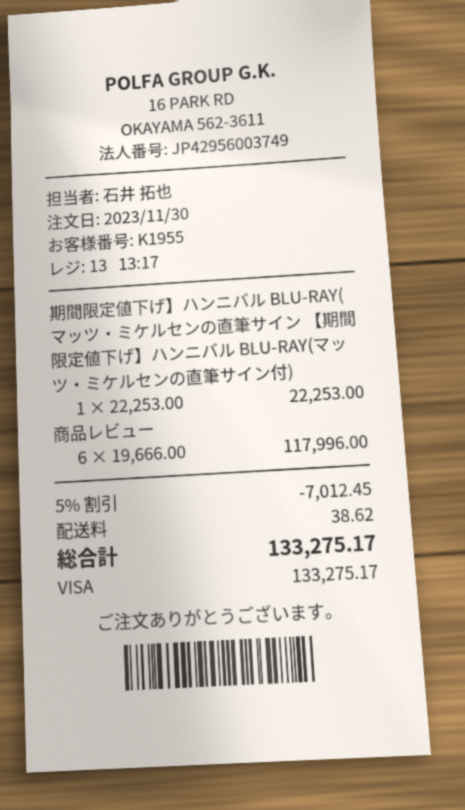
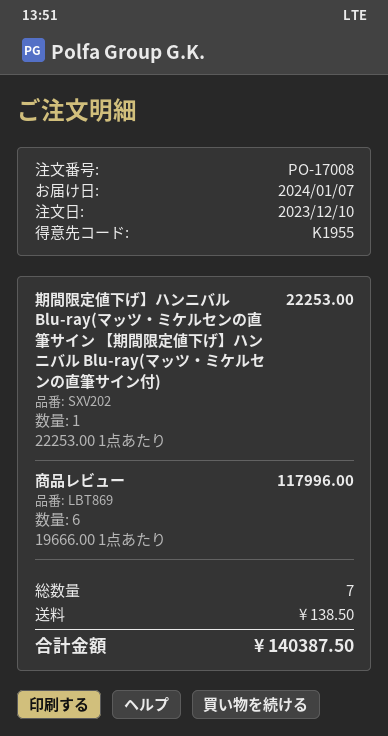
order date: 2023-11-30 -> 2023-12-10
discount: 5% = 7012.45 -> none
shipping: 38.62 -> 138.50
total: 133275.17 -> 140387.50

